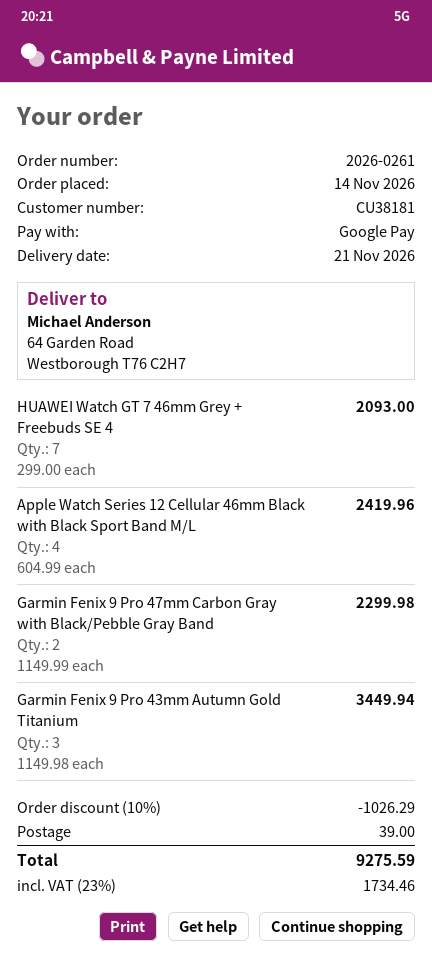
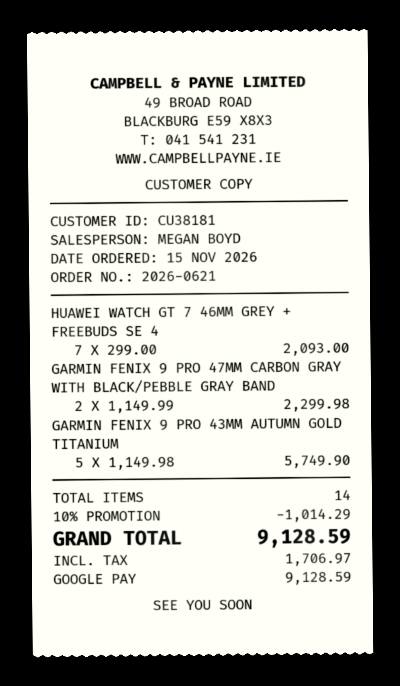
order number: 2026-0261 -> 2026-0621
order date: 2026-11-14 -> 2026-11-15
Apple Watch Series 12 Cellular 46mm Black with Black Sport Band M/L: 4 x 604.99 = 2419.96 -> none
Garmin Fenix 9 Pro 43mm Autumn Gold Titanium: 3 x 1149.98 = 3449.94 -> 5 x 1149.98 = 5749.90
discount: 10% = 1026.29 -> 10% = 1014.29
shipping: 39.00 -> none
tax: 1734.46 -> 1706.97
total: 9275.59 -> 9128.59

